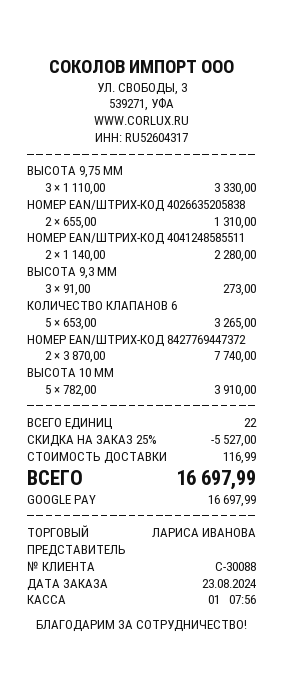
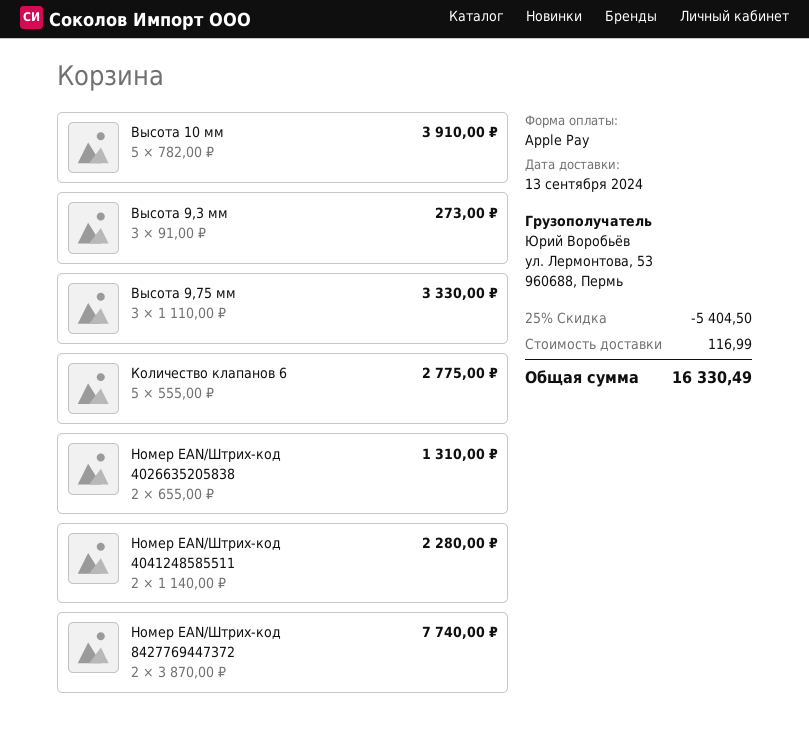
payment method: Google Pay -> Apple Pay
КОЛИЧЕСТВО КЛАПАНОВ 6: 5 x 653.00 = 3265.00 -> 5 x 555.00 = 2775.00
discount: 25% = 5527.00 -> 25% = 5404.50
total: 16697.99 -> 16330.49

